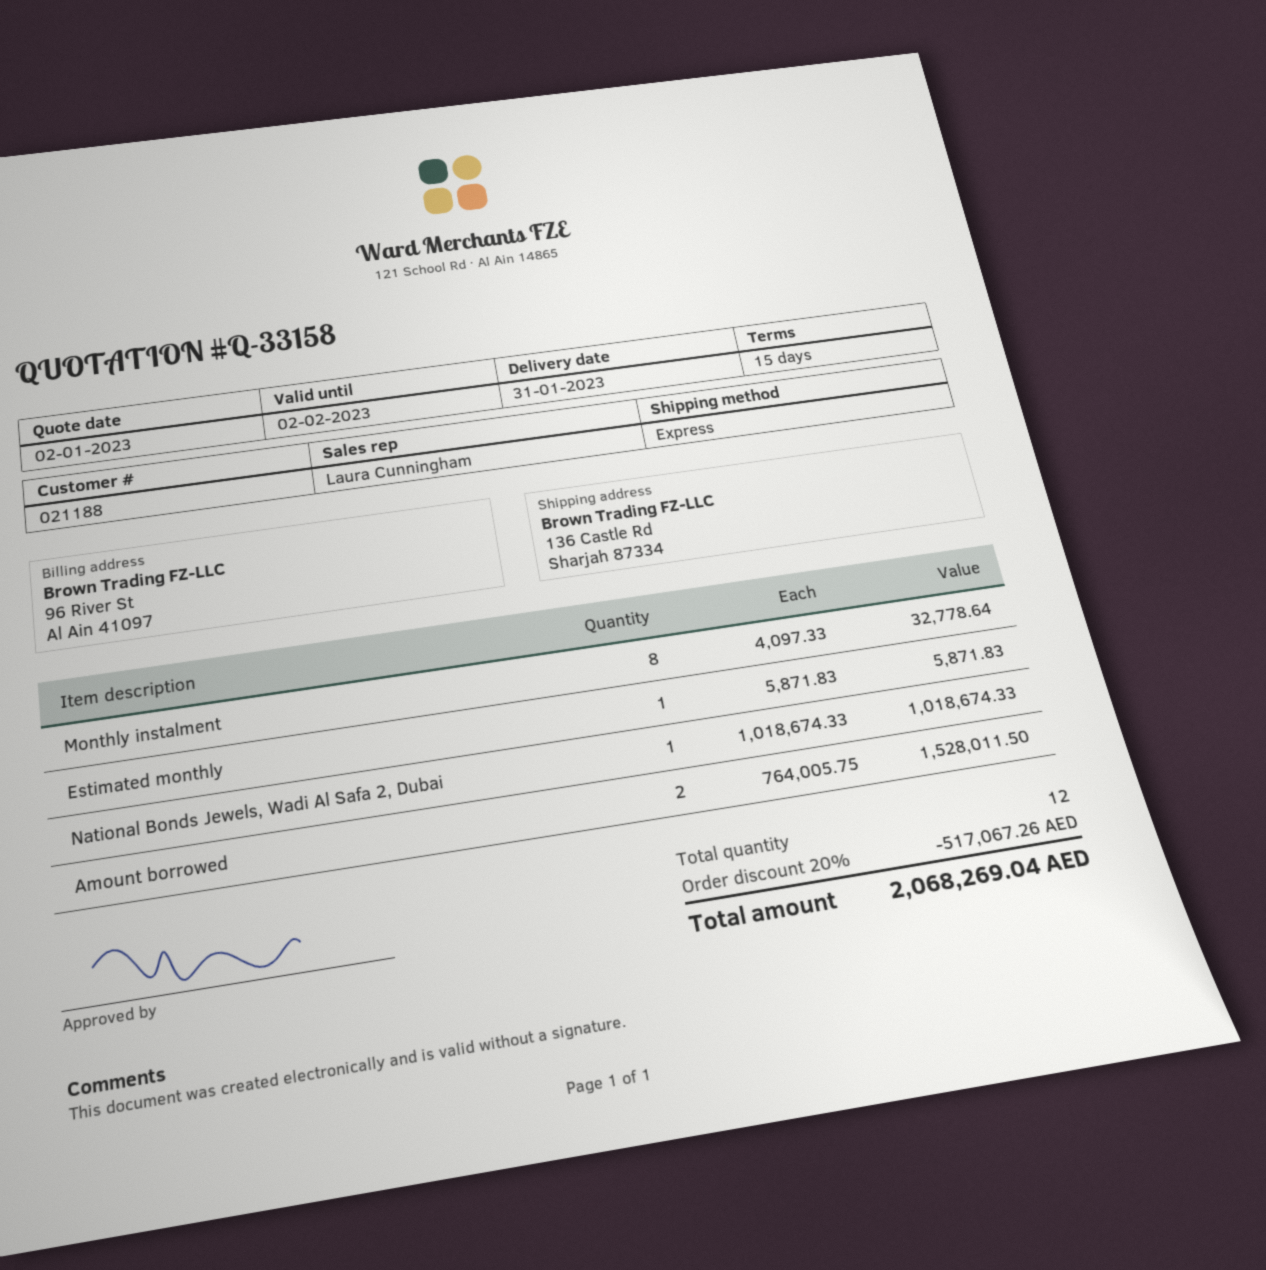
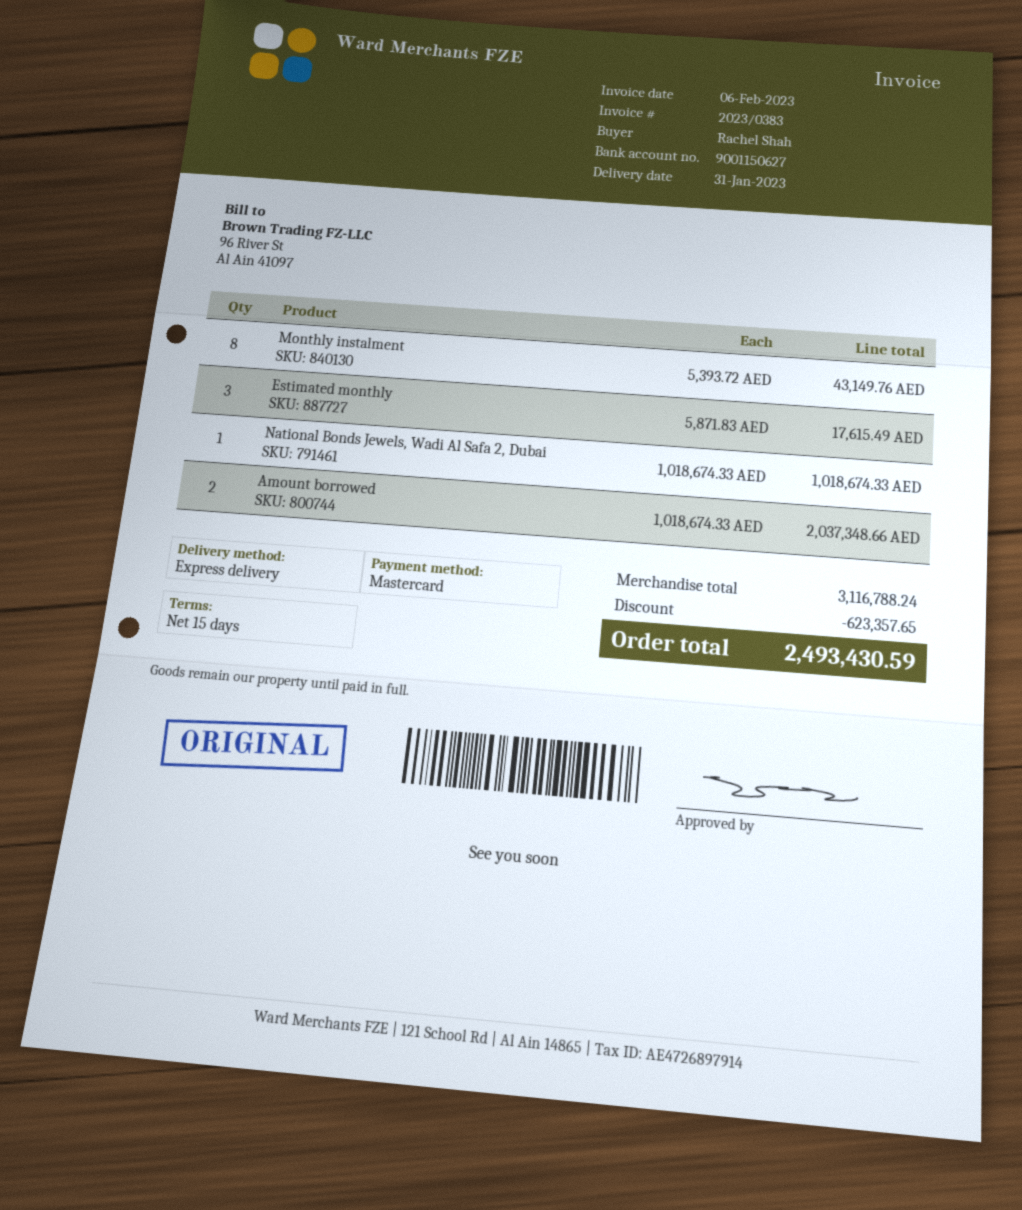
Monthly instalment: 8 x 4097.33 = 32778.64 -> 8 x 5393.72 = 43149.76
Estimated monthly: 1 x 5871.83 = 5871.83 -> 3 x 5871.83 = 17615.49
Amount borrowed: 2 x 764005.75 = 1528011.50 -> 2 x 1018674.33 = 2037348.66
discount: 517067.26 -> 623357.65
total: 2068269.04 -> 2493430.59

